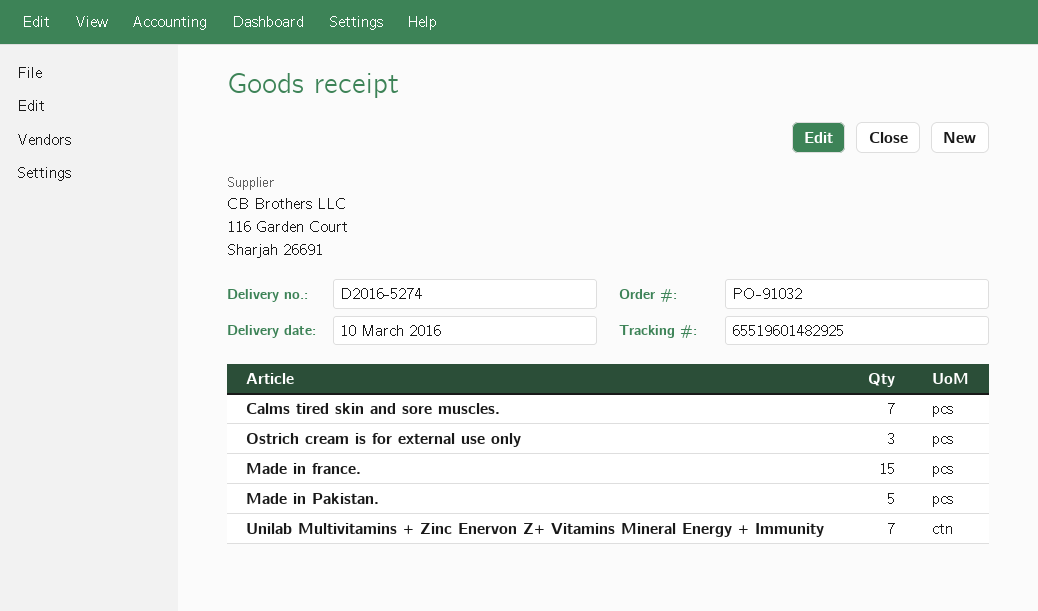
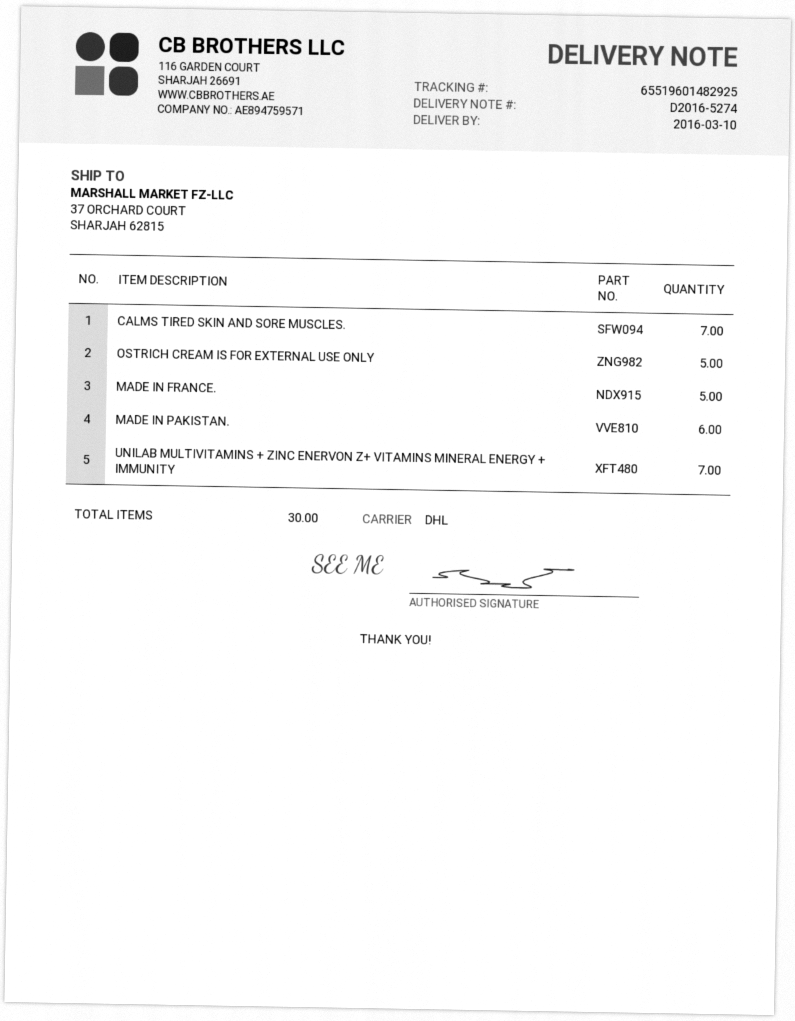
Ostrich cream is for external use only: 3 -> 5
Made in france.: 15 -> 5
Made in Pakistan.: 5 -> 6

